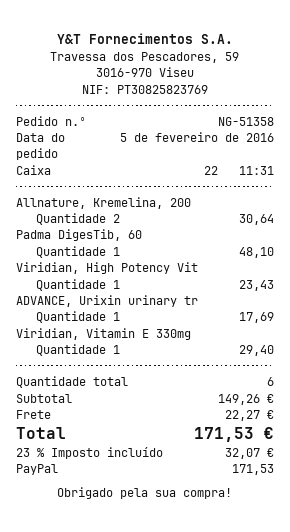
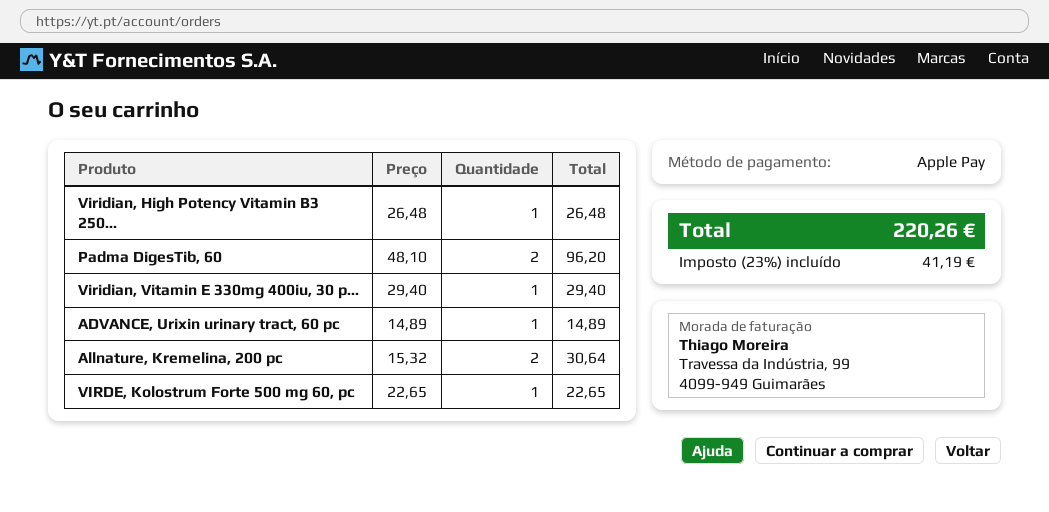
payment method: PayPal -> Apple Pay
Padma DigesTib, 60: 1 for 48.10 -> 2 for 96.20
Viridian, High Potency Vit: 1 for 23.43 -> 1 for 26.48
ADVANCE, Urixin urinary tr: 1 for 17.69 -> 1 for 14.89
VIRDE, Kolostrum Forte 500 mg 60, pc: none -> 1 for 22.65
shipping: 22.27 -> none
tax: 23% = 32.07 -> 23% = 41.19
total: 171.53 -> 220.26

